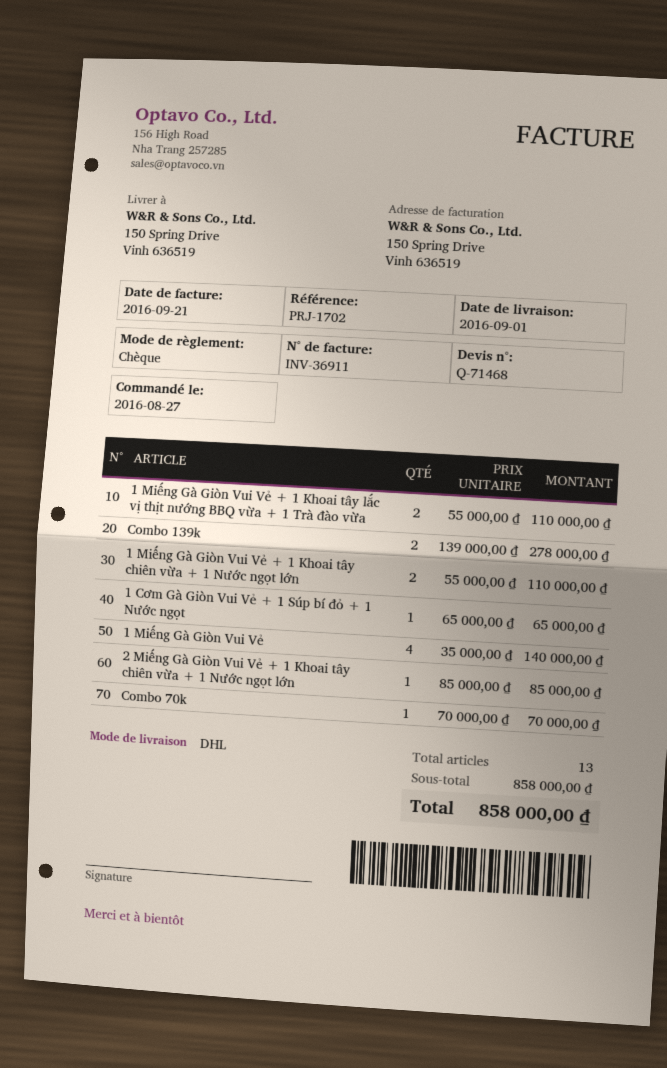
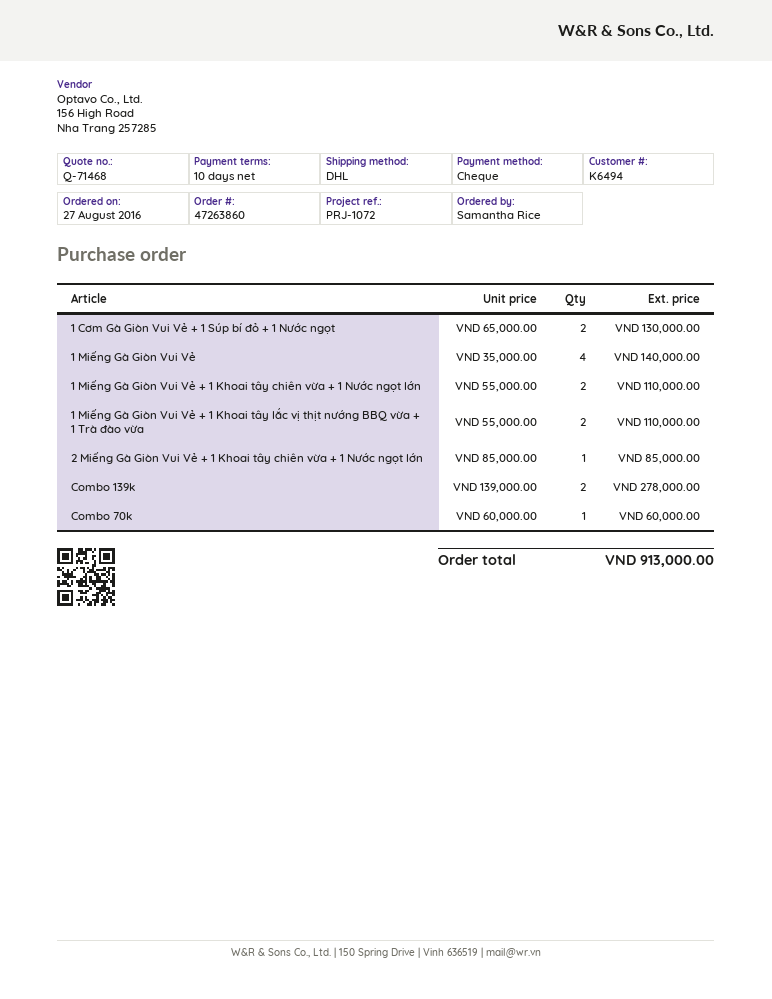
reference: PRJ-1702 -> PRJ-1072
1 Cơm Gà Giòn Vui Vẻ + 1 Súp bí đỏ + 1 Nước ngọt: 1 x 65000.00 = 65000.00 -> 2 x 65000.00 = 130000.00
Combo 70k: 1 x 70000.00 = 70000.00 -> 1 x 60000.00 = 60000.00
total: 858000.00 -> 913000.00

